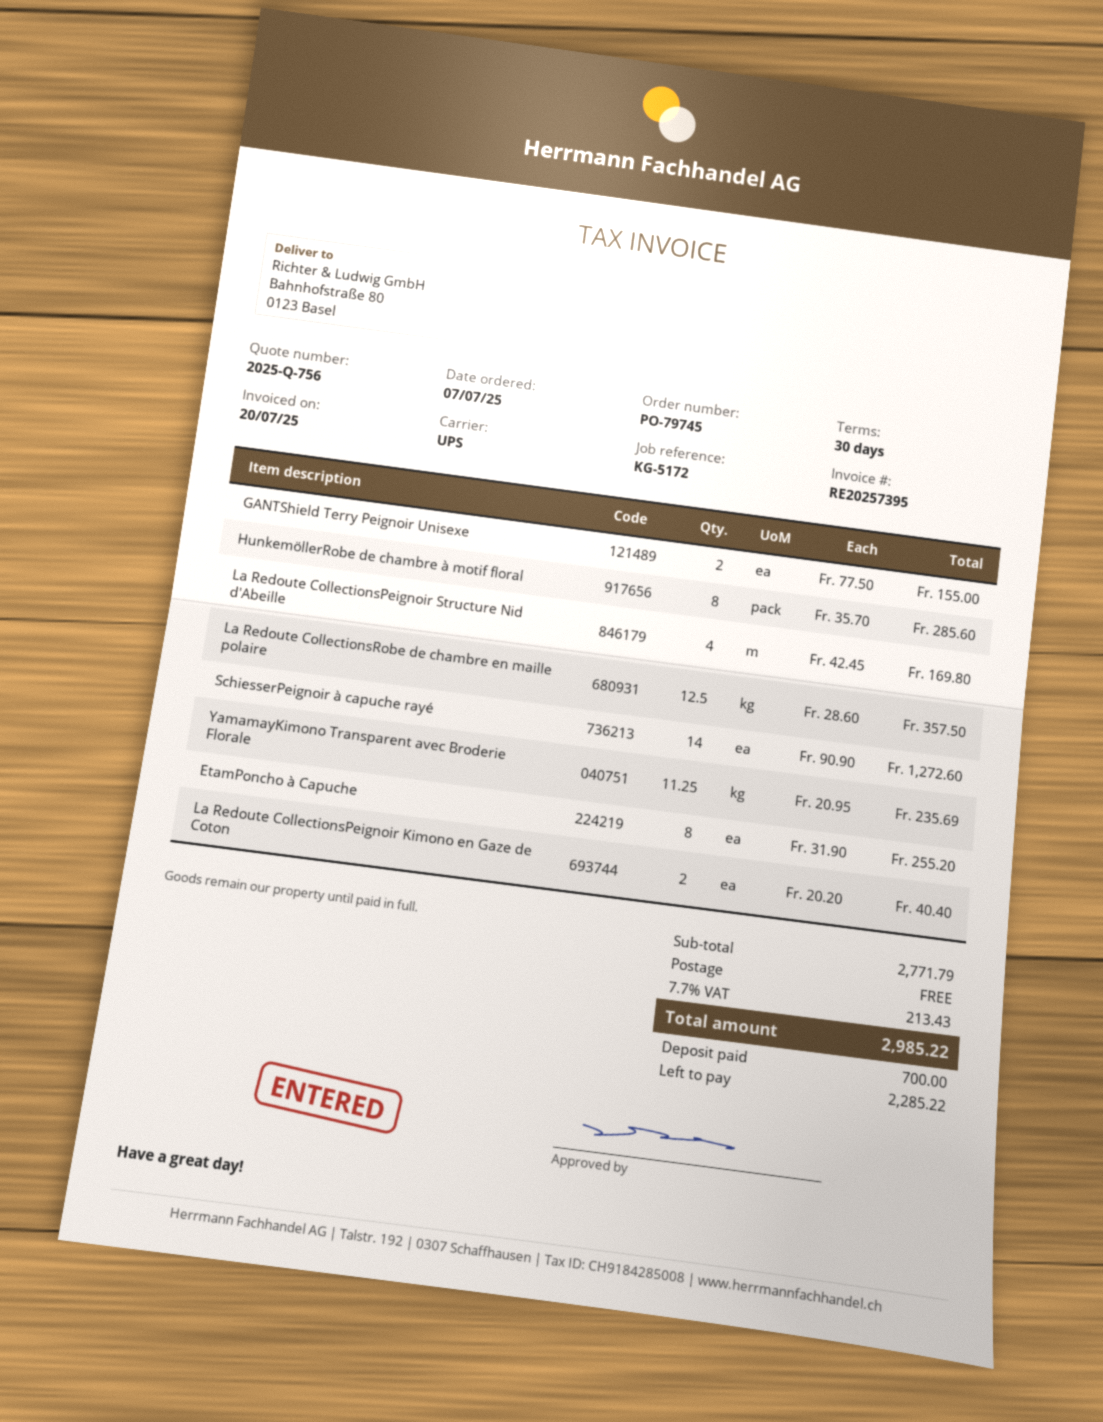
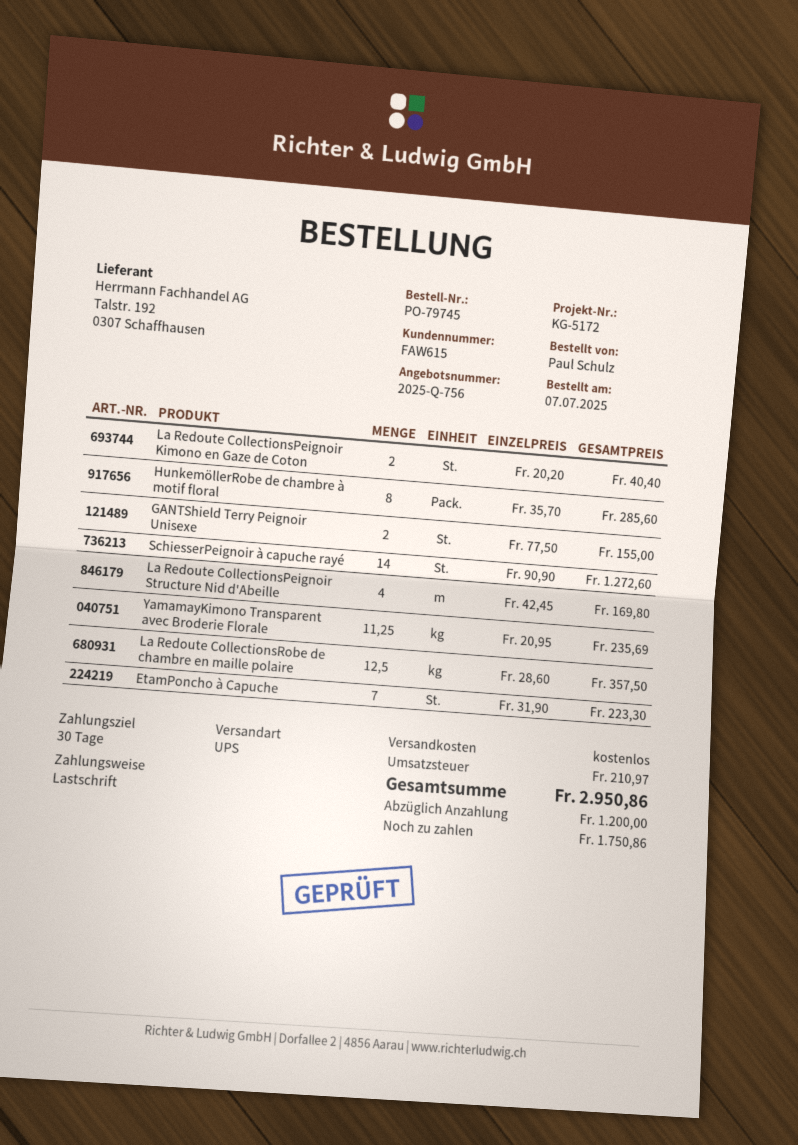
EtamPoncho à Capuche: 8 x 31.90 = 255.20 -> 7 x 31.90 = 223.30
tax: 213.43 -> 210.97
total: 2985.22 -> 2950.86
deposit: 700.00 -> 1200.00
balance: 2285.22 -> 1750.86

